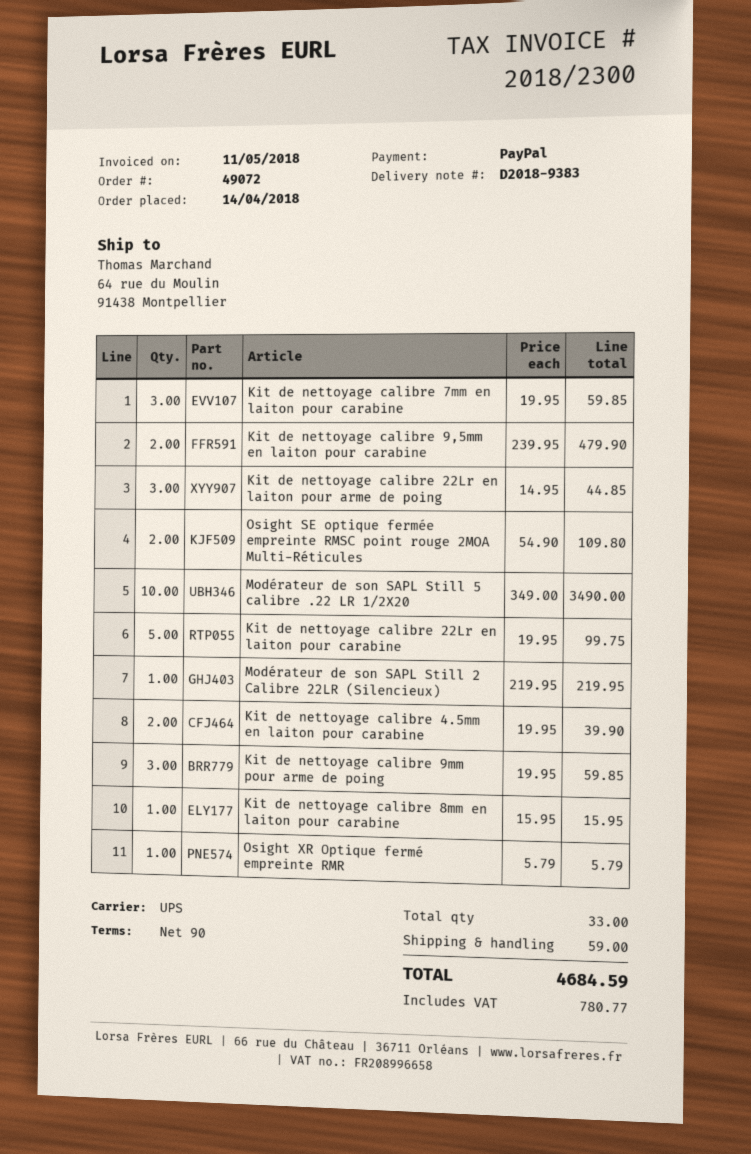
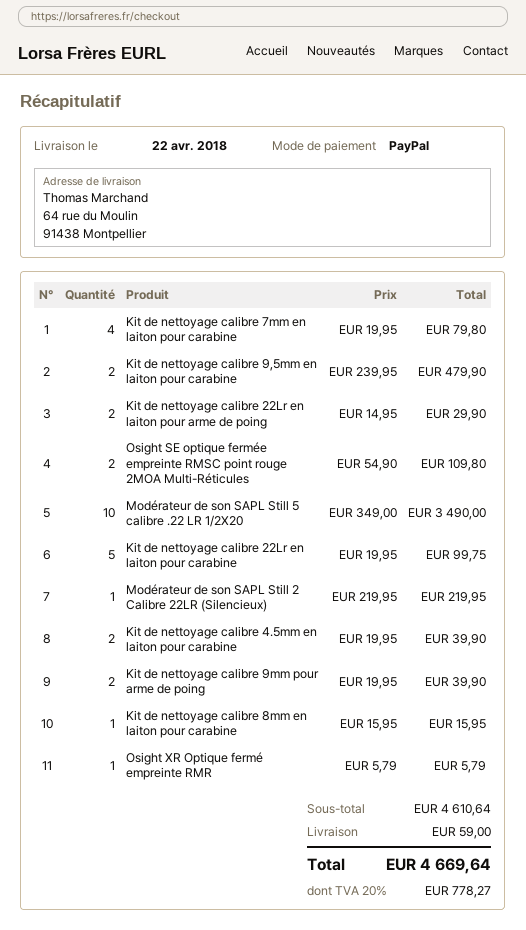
Kit de nettoyage calibre 7mm en laiton pour carabine: 3 x 19.95 = 59.85 -> 4 x 19.95 = 79.80
Kit de nettoyage calibre 22Lr en laiton pour arme de poing: 3 x 14.95 = 44.85 -> 2 x 14.95 = 29.90
Kit de nettoyage calibre 9mm pour arme de poing: 3 x 19.95 = 59.85 -> 2 x 19.95 = 39.90
tax: 780.77 -> 778.27
total: 4684.59 -> 4669.64

